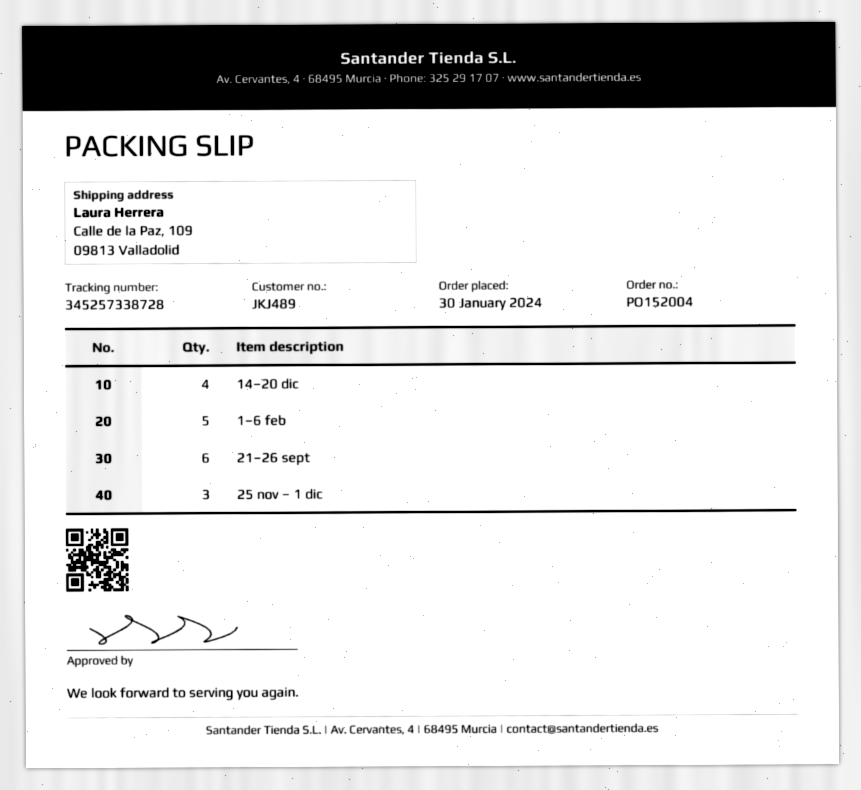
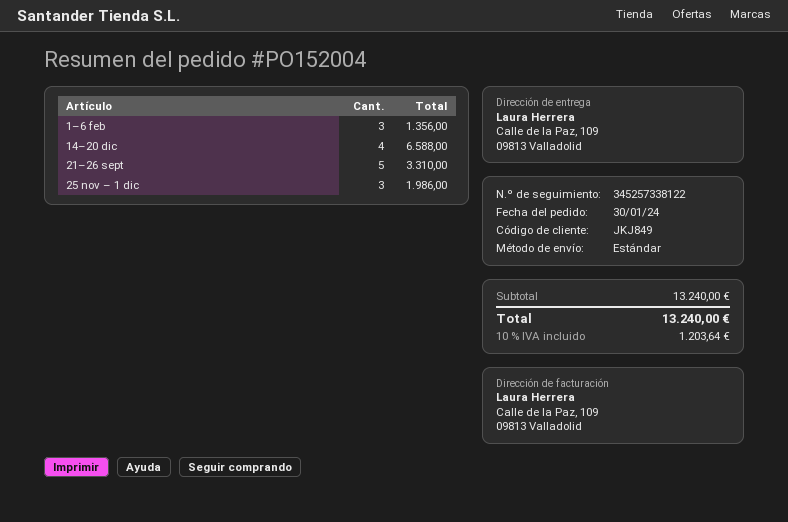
customer number: JKJ489 -> JKJ849
tracking number: 345257338728 -> 345257338122
1–6 feb: 5 -> 3
21–26 sept: 6 -> 5

